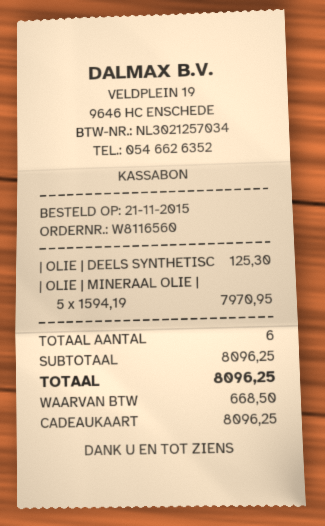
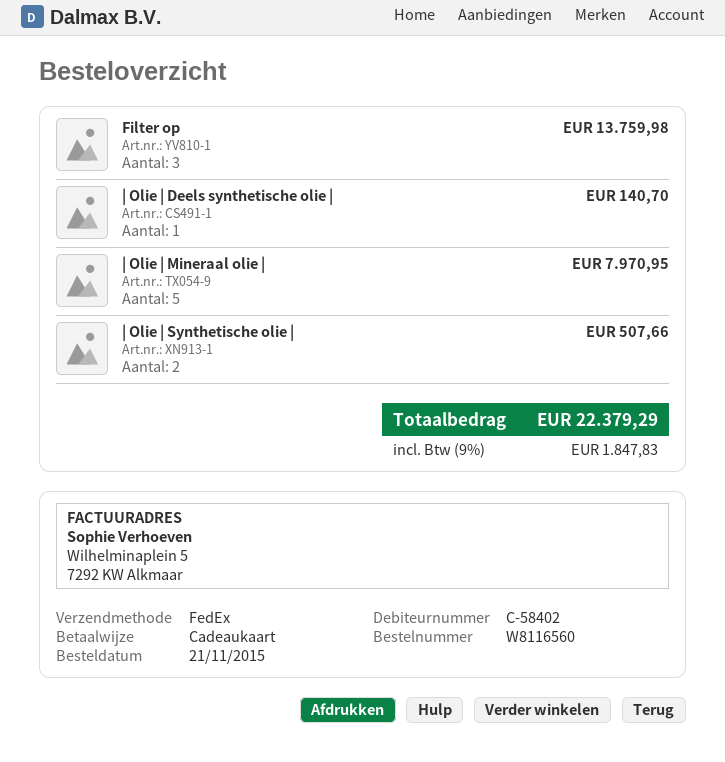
| OLIE | DEELS SYNTHETISC: 1 for 125.30 -> 1 for 140.70
Filter op: none -> 3 for 13759.98
| Olie | Synthetische olie |: none -> 2 for 507.66
tax: 668.50 -> 1847.83
total: 8096.25 -> 22379.29

